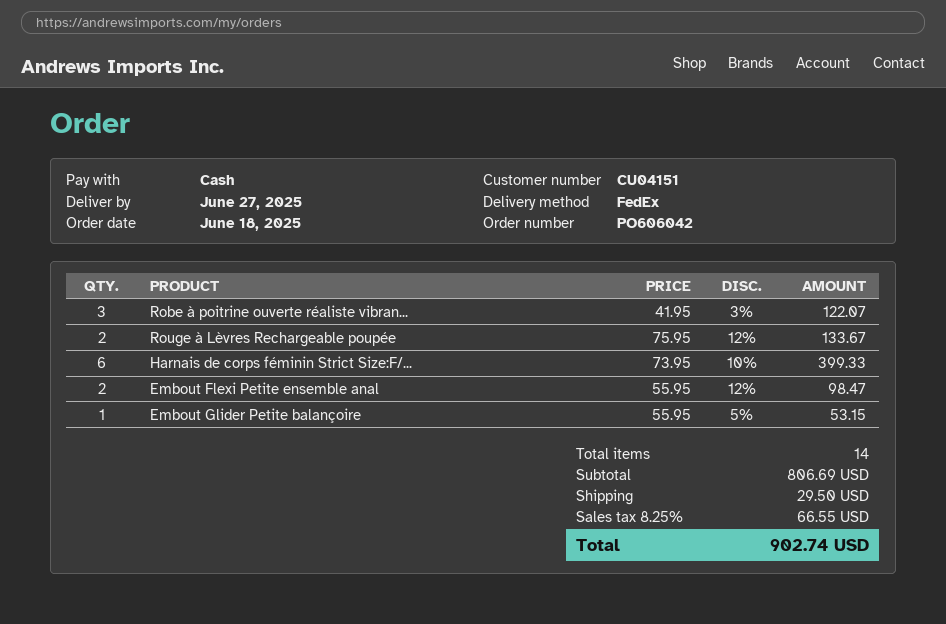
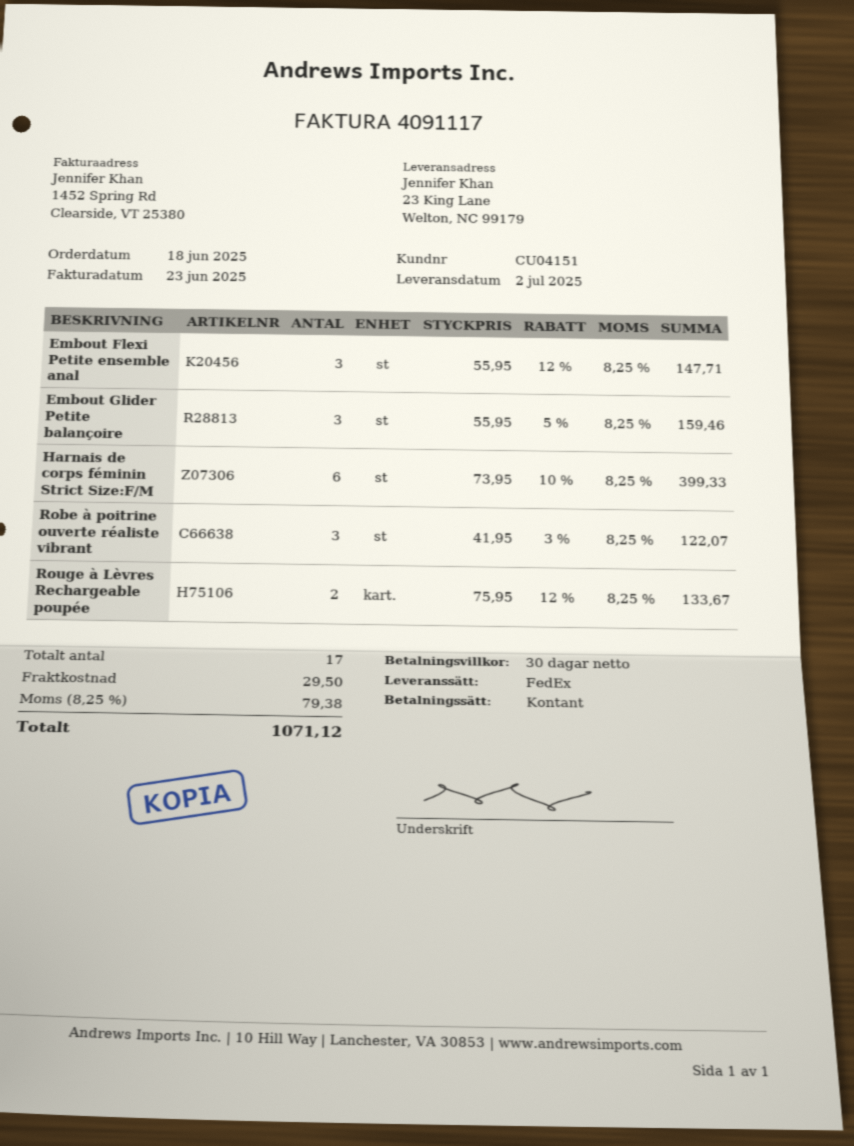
delivery date: 2025-06-27 -> 2025-07-02
Embout Flexi Petite ensemble anal: 2 x 55.95 - 12% = 98.47 -> 3 x 55.95 - 12% = 147.71
Embout Glider Petite balançoire: 1 x 55.95 - 5% = 53.15 -> 3 x 55.95 - 5% = 159.46
total quantity: 14 -> 17
tax: 8.25% = 66.55 -> 8.25% = 79.38
total: 902.74 -> 1071.12

